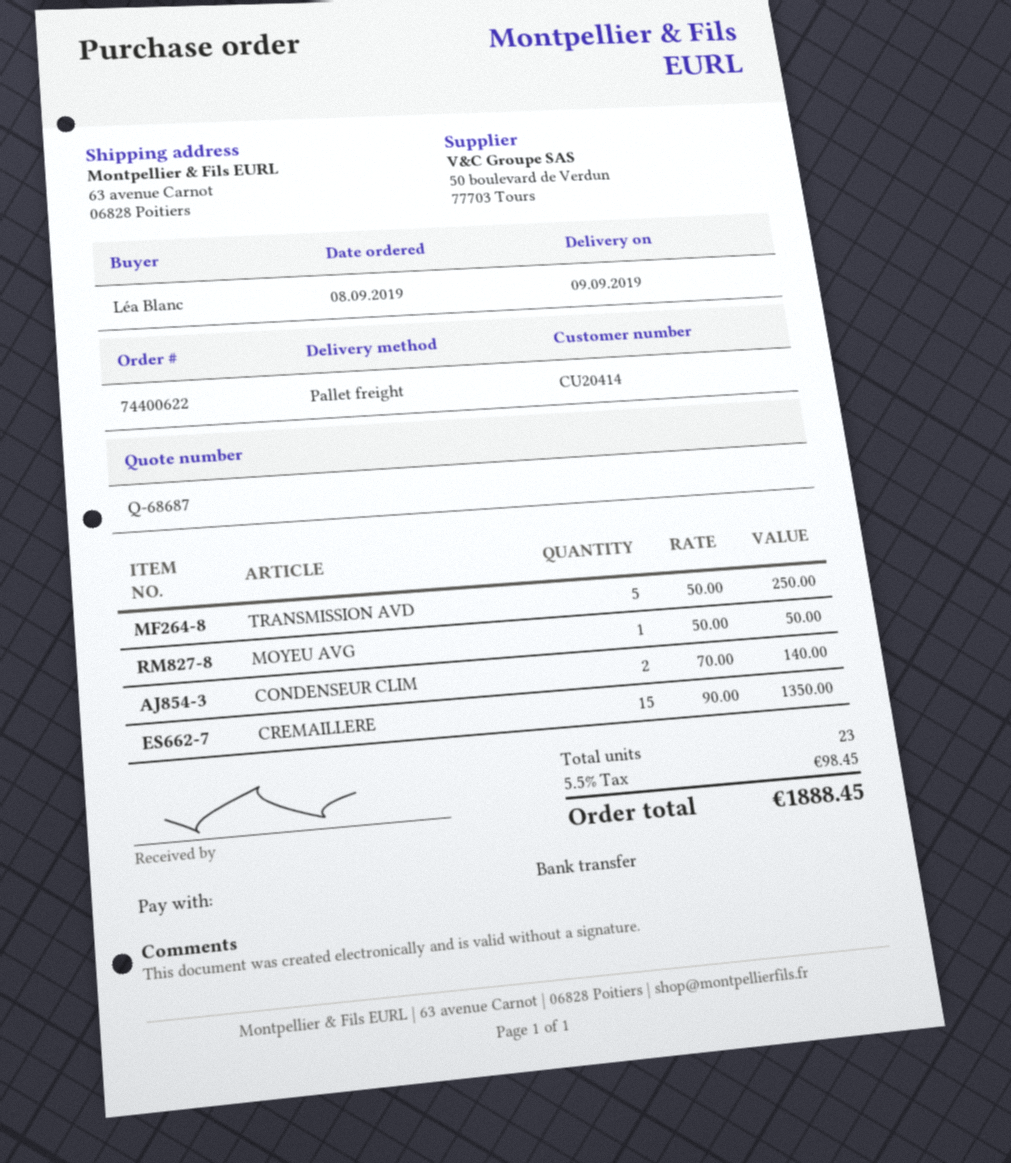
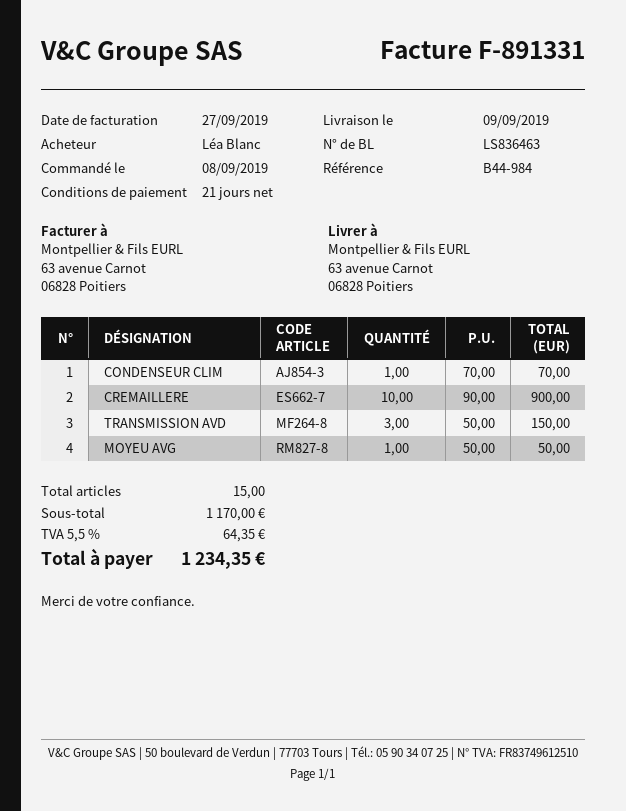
TRANSMISSION AVD: 5 x 50.00 = 250.00 -> 3 x 50.00 = 150.00
CONDENSEUR CLIM: 2 x 70.00 = 140.00 -> 1 x 70.00 = 70.00
CREMAILLERE: 15 x 90.00 = 1350.00 -> 10 x 90.00 = 900.00
total quantity: 23 -> 15
tax: 5.5% = 98.45 -> 5.5% = 64.35
total: 1888.45 -> 1234.35

